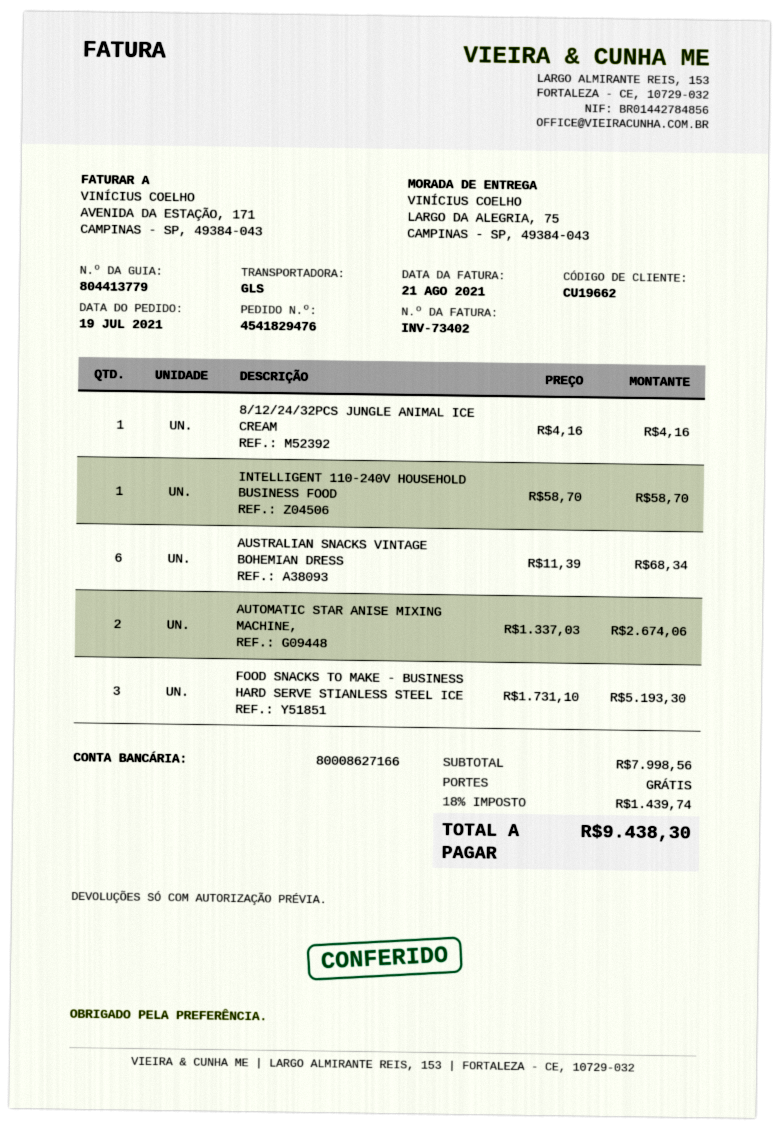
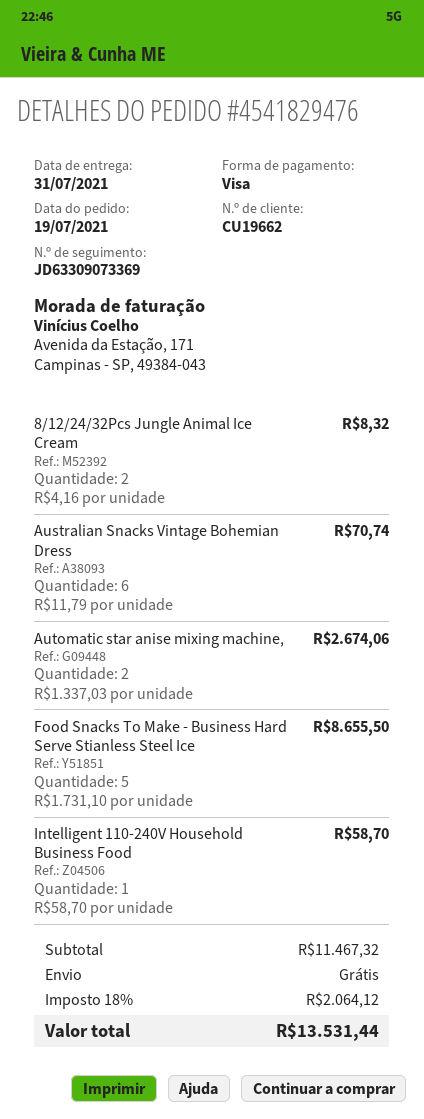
8/12/24/32PCS JUNGLE ANIMAL ICE CREAM: 1 x 4.16 = 4.16 -> 2 x 4.16 = 8.32
AUSTRALIAN SNACKS VINTAGE BOHEMIAN DRESS: 6 x 11.39 = 68.34 -> 6 x 11.79 = 70.74
FOOD SNACKS TO MAKE - BUSINESS HARD SERVE STIANLESS STEEL ICE: 3 x 1731.10 = 5193.30 -> 5 x 1731.10 = 8655.50
subtotal: 7998.56 -> 11467.32
tax: 18% = 1439.74 -> 18% = 2064.12
total: 9438.30 -> 13531.44

